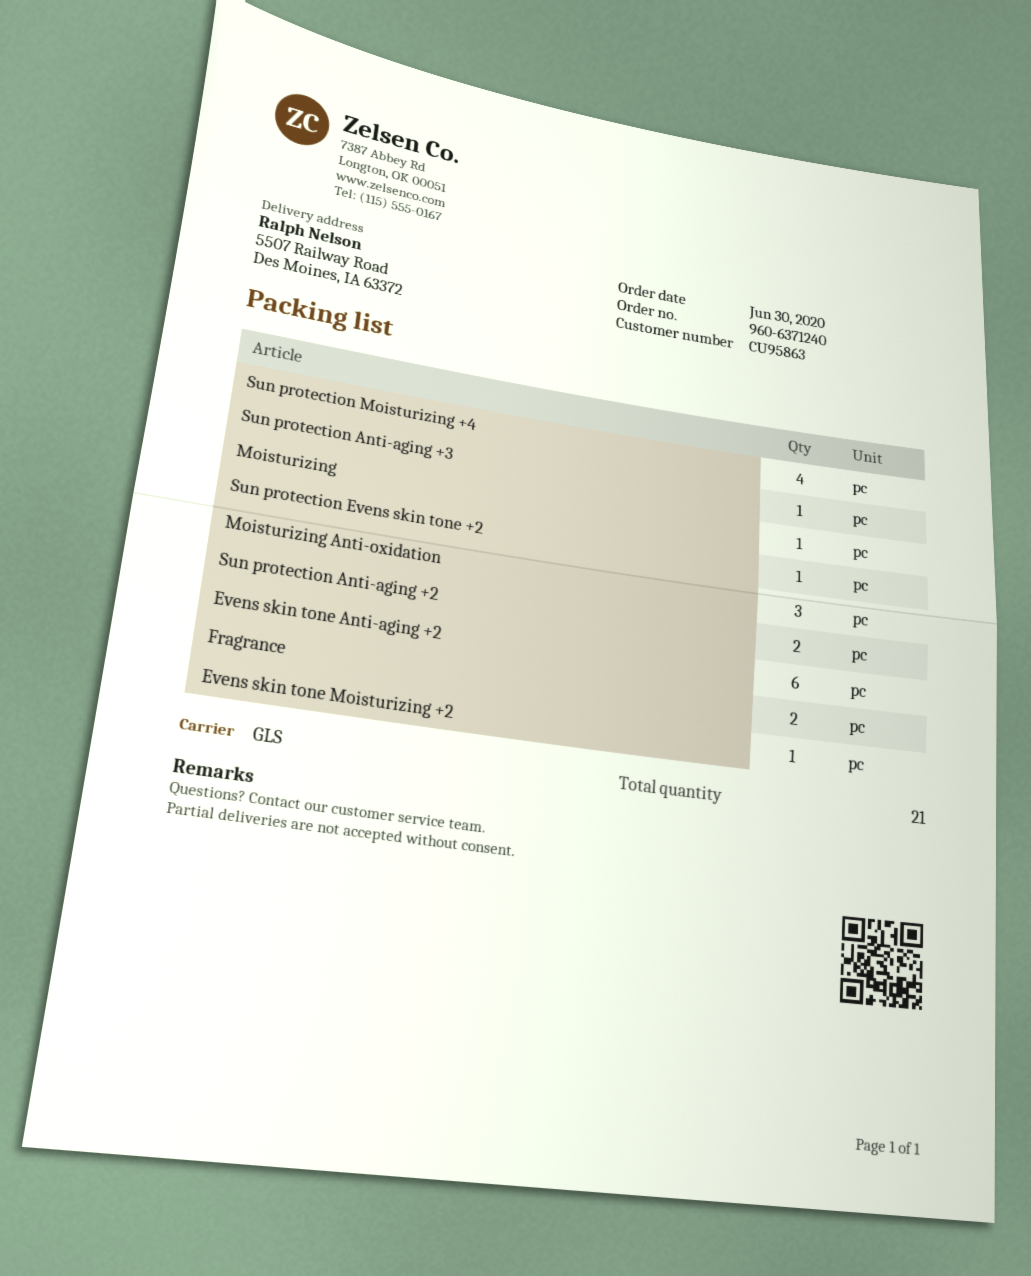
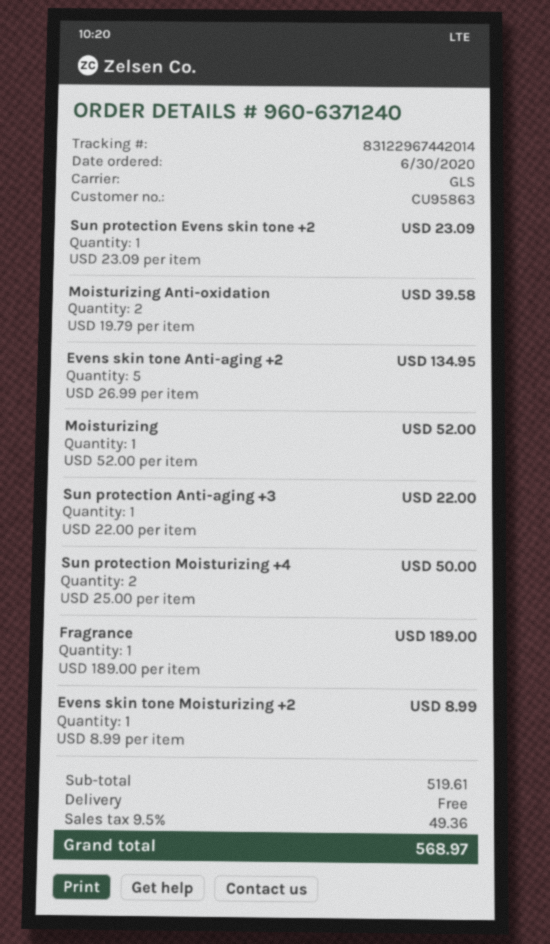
Sun protection Moisturizing +4: 4 -> 2
Moisturizing Anti-oxidation: 3 -> 2
Sun protection Anti-aging +2: 2 -> none
Evens skin tone Anti-aging +2: 6 -> 5
Fragrance: 2 -> 1

